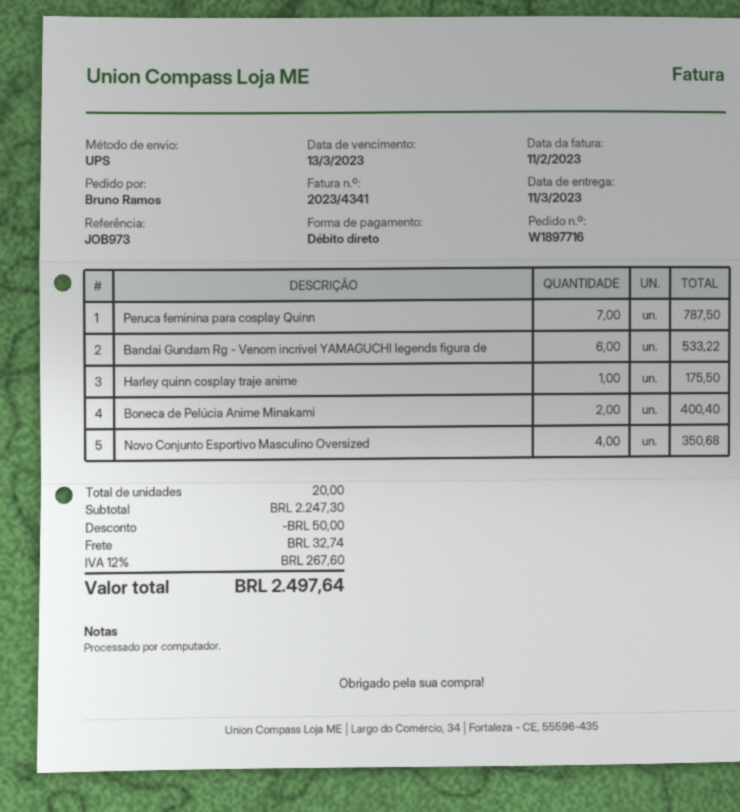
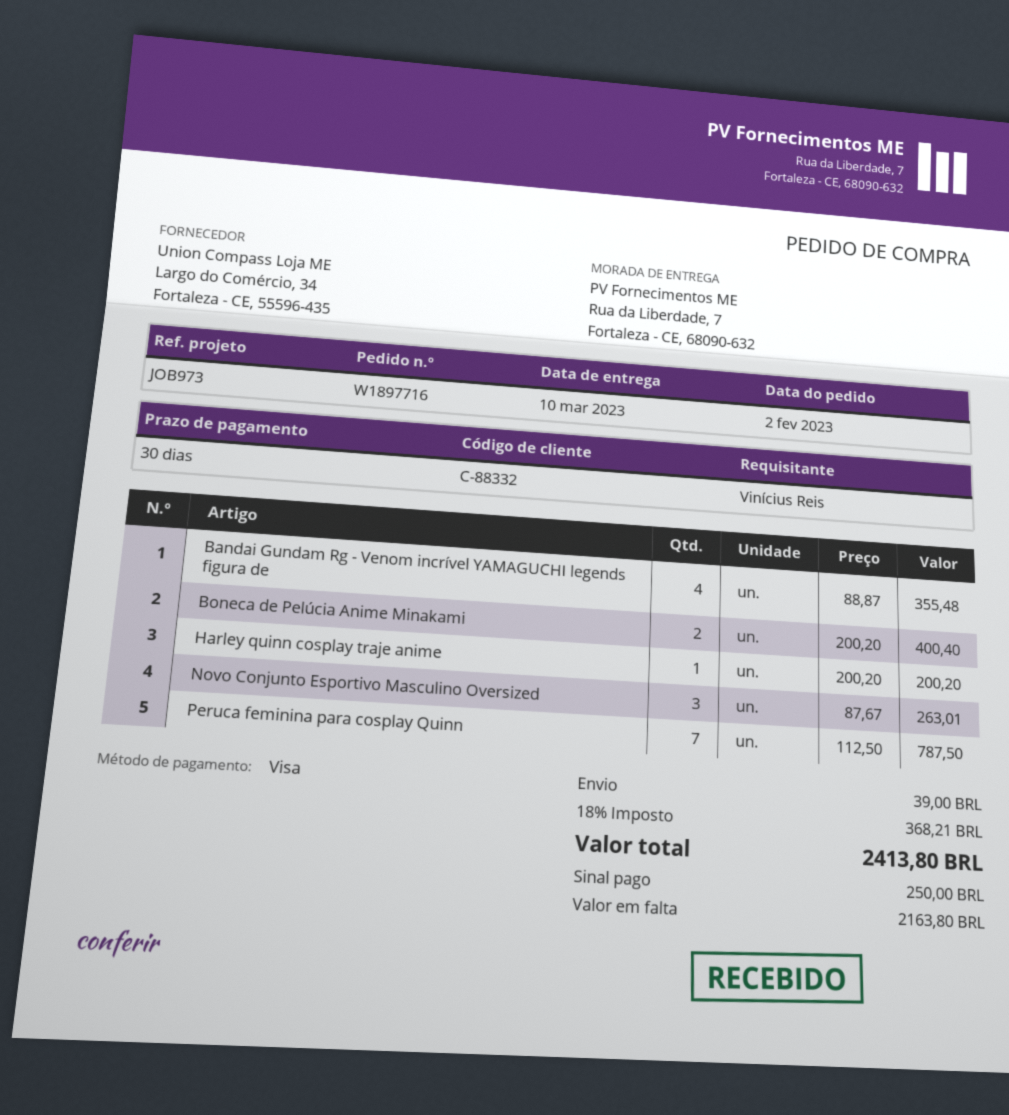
delivery date: 2023-03-11 -> 2023-03-10
ordered by: Bruno Ramos -> Vinícius Reis
payment method: direct debit -> Visa
Bandai Gundam Rg - Venom incrível YAMAGUCHI legends figura de: 6 for 533.22 -> 4 for 355.48
Harley quinn cosplay traje anime: 1 for 175.50 -> 1 for 200.20
Novo Conjunto Esportivo Masculino Oversized: 4 for 350.68 -> 3 for 263.01
discount: 50.00 -> none
shipping: 32.74 -> 39.00
tax: 12% = 267.60 -> 18% = 368.21
total: 2497.64 -> 2413.80

